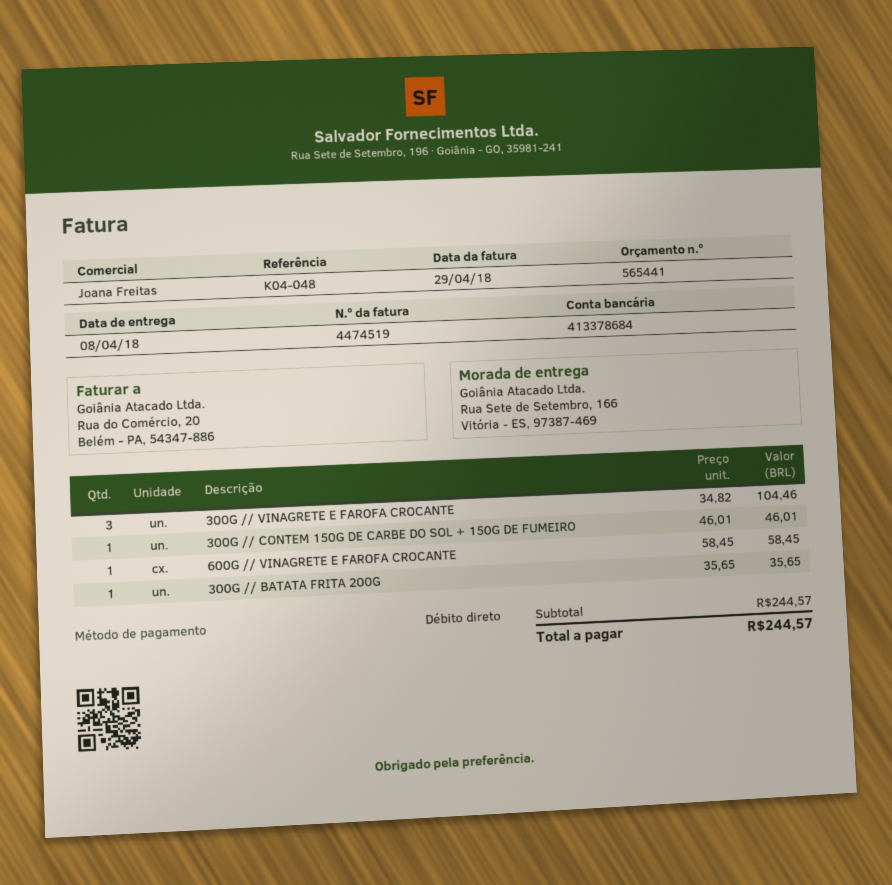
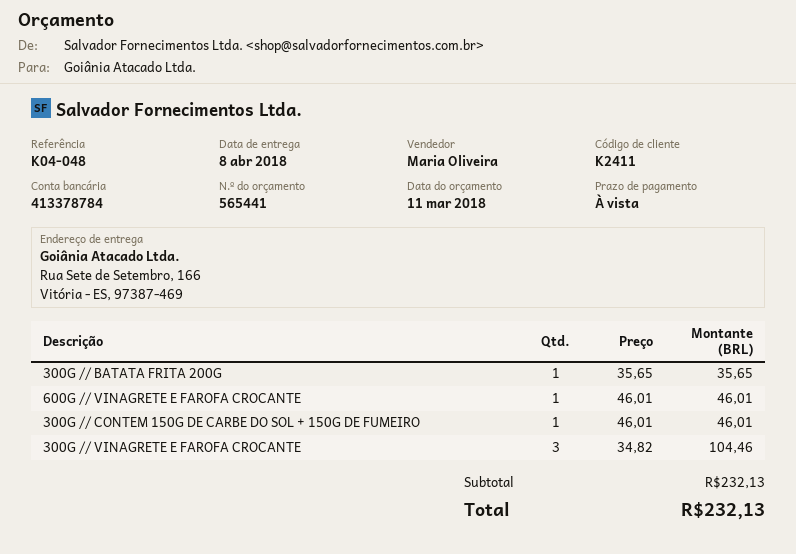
sales rep: Joana Freitas -> Maria Oliveira
bank account: 413378684 -> 413378784
600G // VINAGRETE E FAROFA CROCANTE: 1 x 58.45 = 58.45 -> 1 x 46.01 = 46.01
subtotal: 244.57 -> 232.13
total: 244.57 -> 232.13

